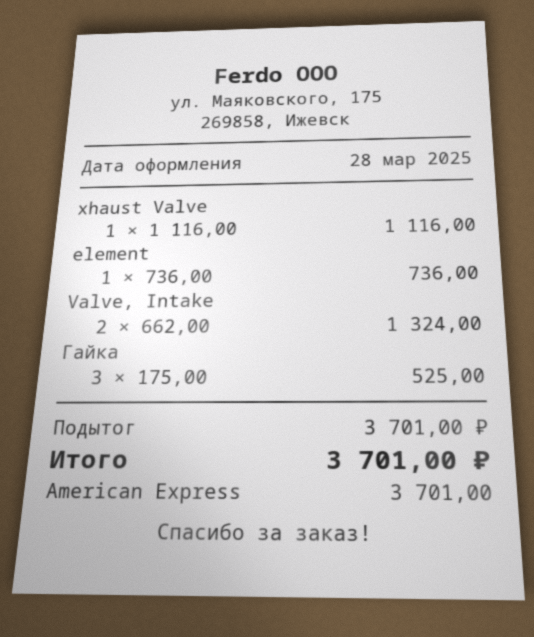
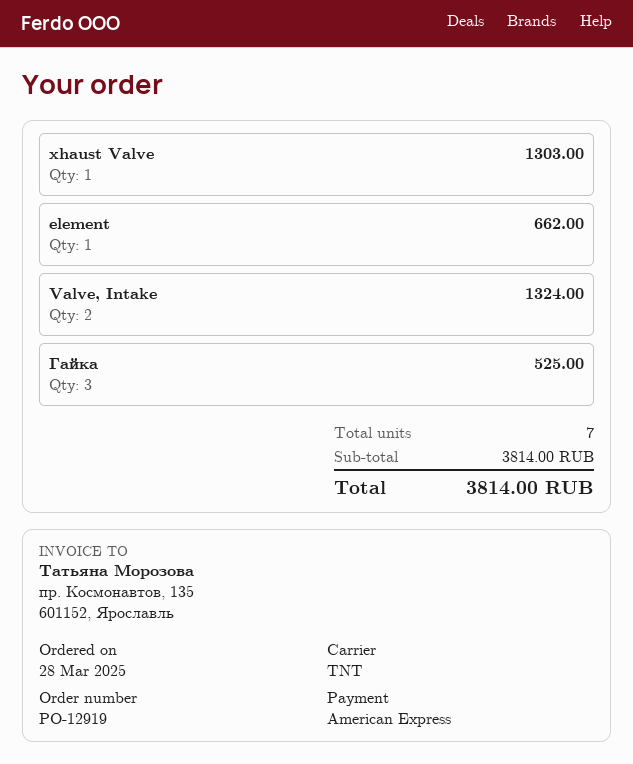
xhaust Valve: 1 for 1116.00 -> 1 for 1303.00
element: 1 for 736.00 -> 1 for 662.00
subtotal: 3701.00 -> 3814.00
total: 3701.00 -> 3814.00

